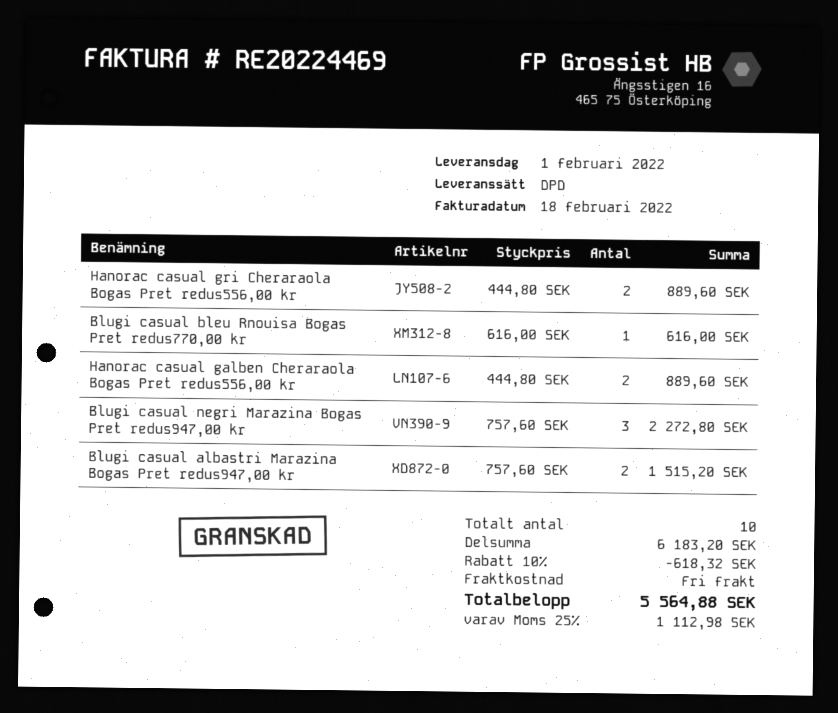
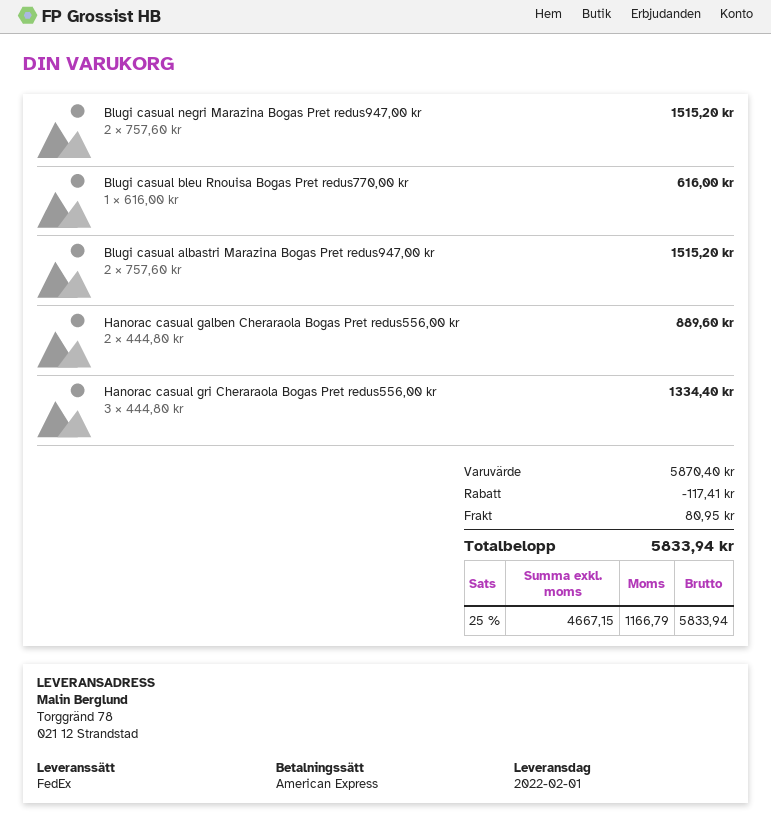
shipping method: DPD -> FedEx
Hanorac casual gri Cheraraola Bogas Pret redus556,00 kr: 2 x 444.80 = 889.60 -> 3 x 444.80 = 1334.40
Blugi casual negri Marazina Bogas Pret redus947,00 kr: 3 x 757.60 = 2272.80 -> 2 x 757.60 = 1515.20
subtotal: 6183.20 -> 5870.40
discount: 618.32 -> 117.41
shipping: 0.00 -> 80.95
tax: 25% = 1112.98 -> 25% = 1166.79
total: 5564.88 -> 5833.94

